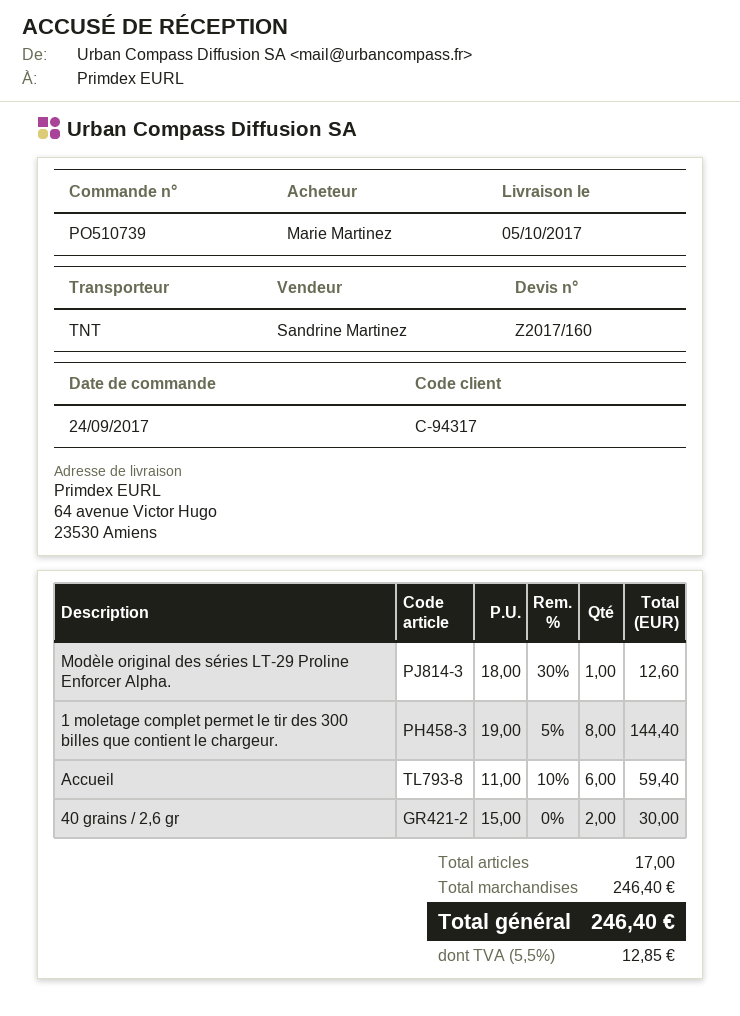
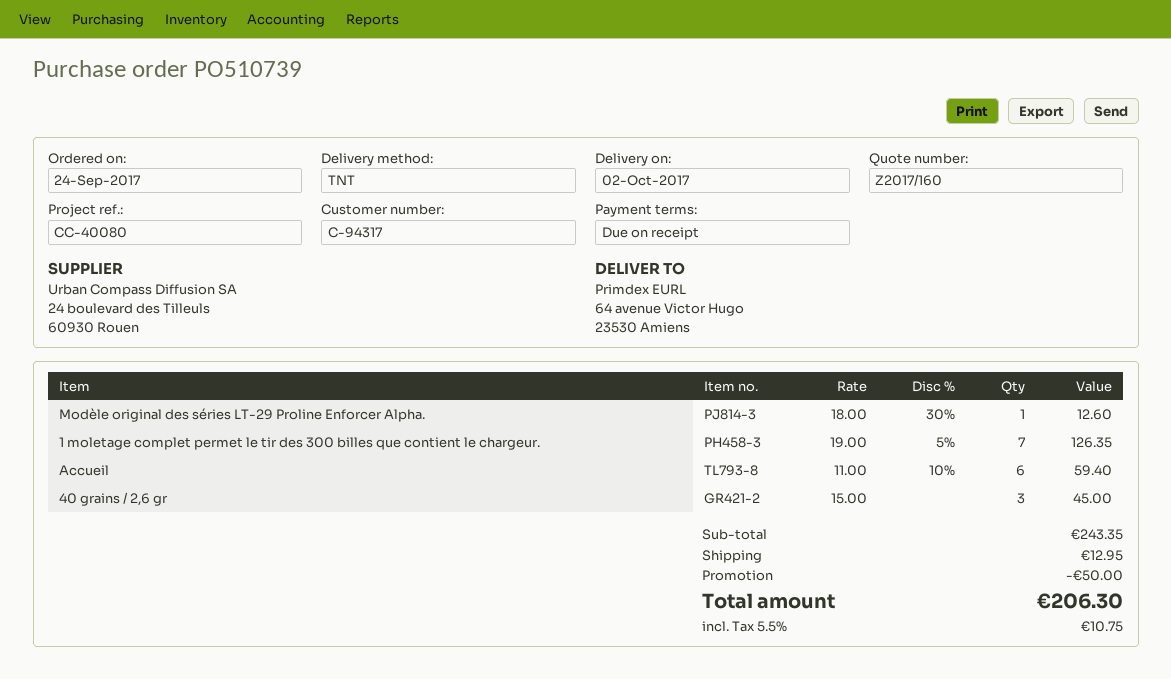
delivery date: 2017-10-05 -> 2017-10-02
1 moletage complet permet le tir des 300 billes que contient le chargeur.: 8 x 19.00 - 5% = 144.40 -> 7 x 19.00 - 5% = 126.35
40 grains / 2,6 gr: 2 x 15.00 = 30.00 -> 3 x 15.00 = 45.00
subtotal: 246.40 -> 243.35
discount: none -> 50.00
shipping: none -> 12.95
tax: 5.5% = 12.85 -> 5.5% = 10.75
total: 246.40 -> 206.30

